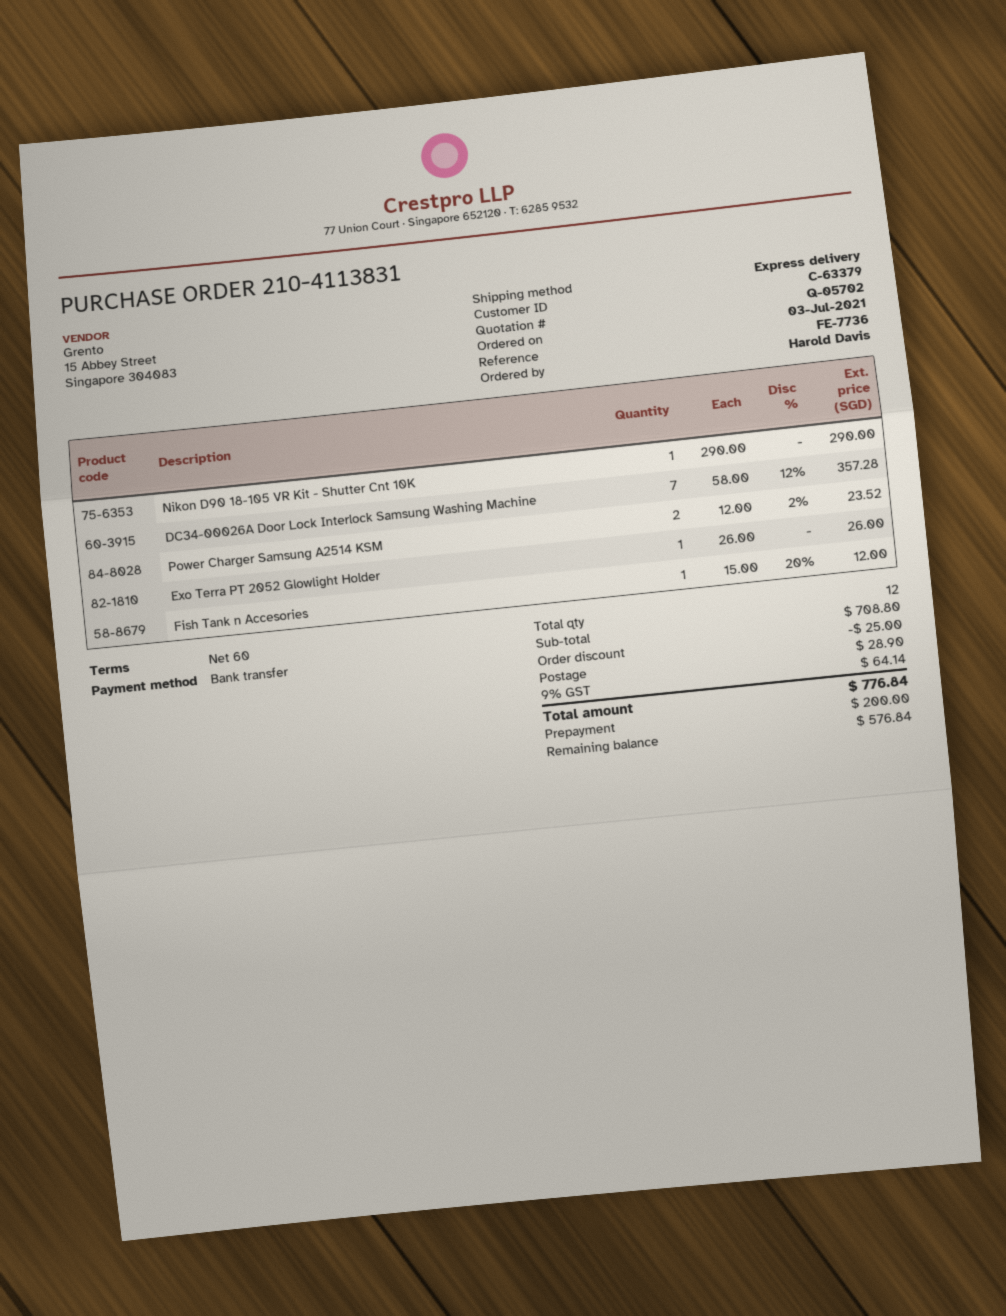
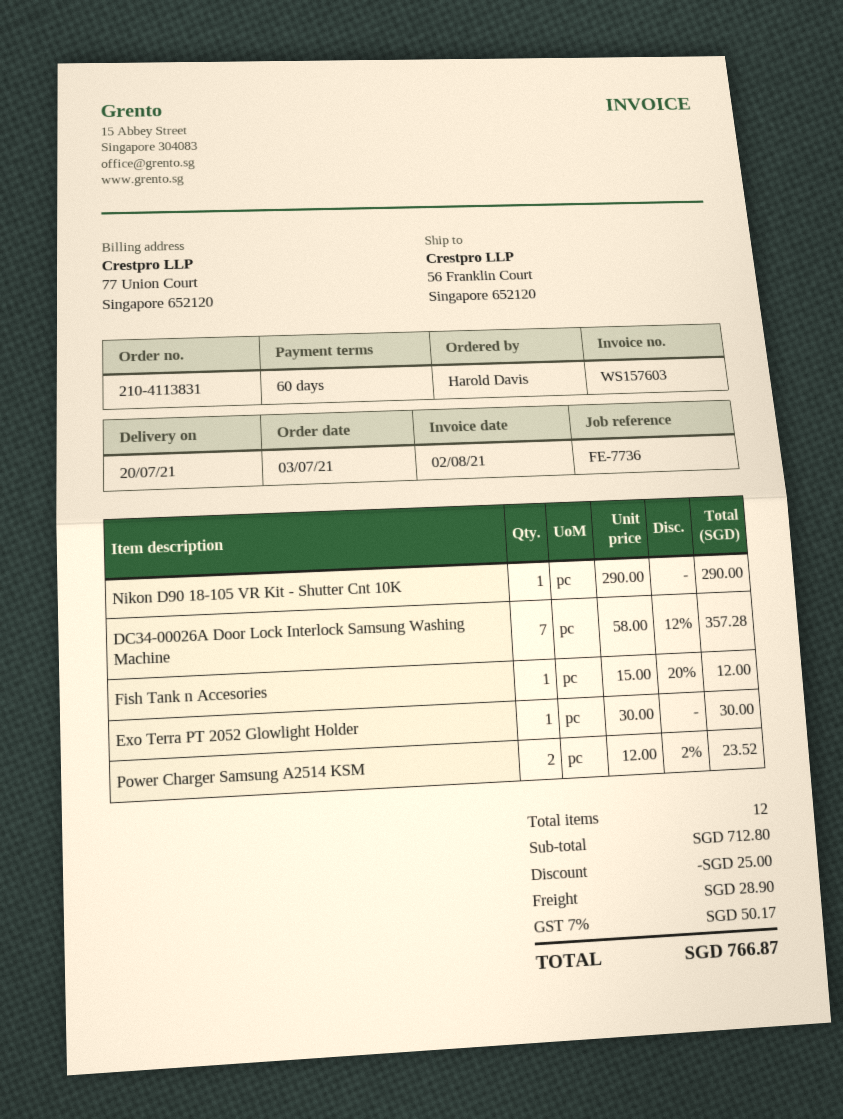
Exo Terra PT 2052 Glowlight Holder: 1 x 26.00 = 26.00 -> 1 x 30.00 = 30.00
subtotal: 708.80 -> 712.80
tax: 9% = 64.14 -> 7% = 50.17
total: 776.84 -> 766.87

